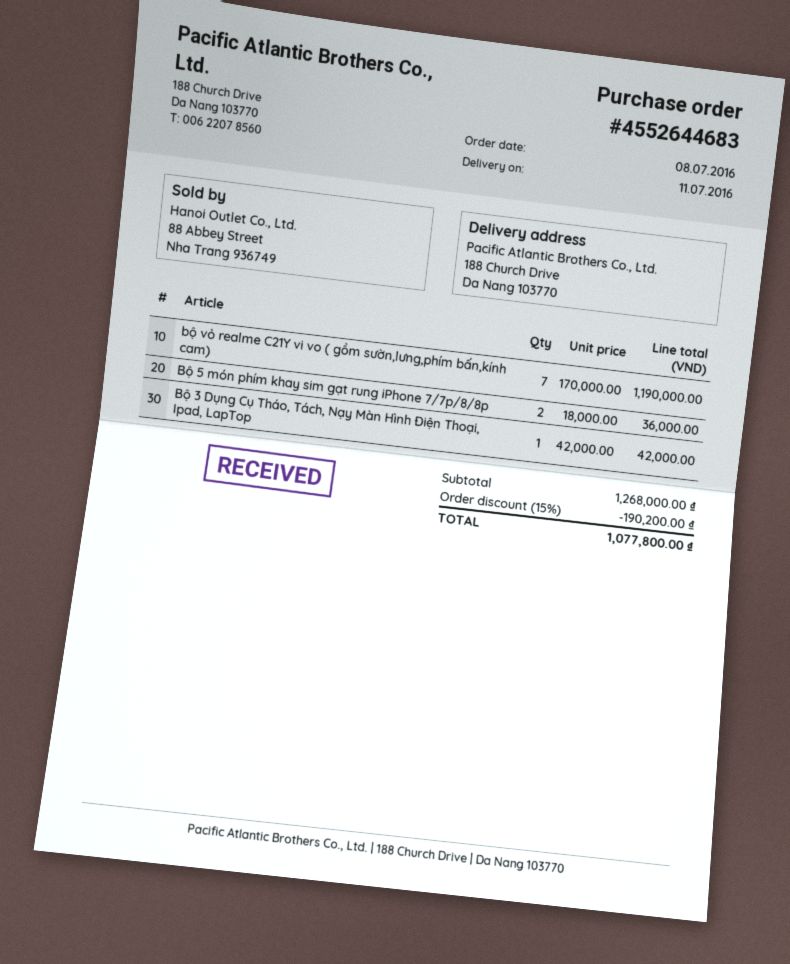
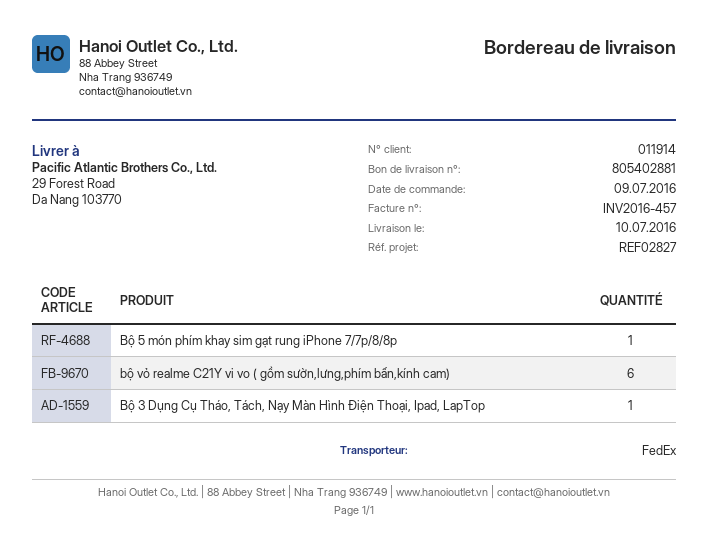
order date: 2016-07-08 -> 2016-07-09
delivery date: 2016-07-11 -> 2016-07-10
ship to: 188 Church Drive, Da Nang 103770 -> 29 Forest Road, Da Nang 103770
bộ vỏ realme C21Y vi vo ( gồm sườn,lưng,phím bấn,kính cam): 7 -> 6
Bộ 5 món phím khay sim gạt rung iPhone 7/7p/8/8p: 2 -> 1

